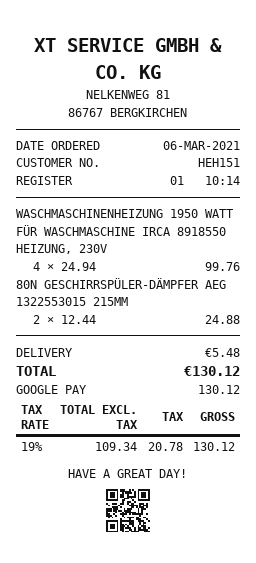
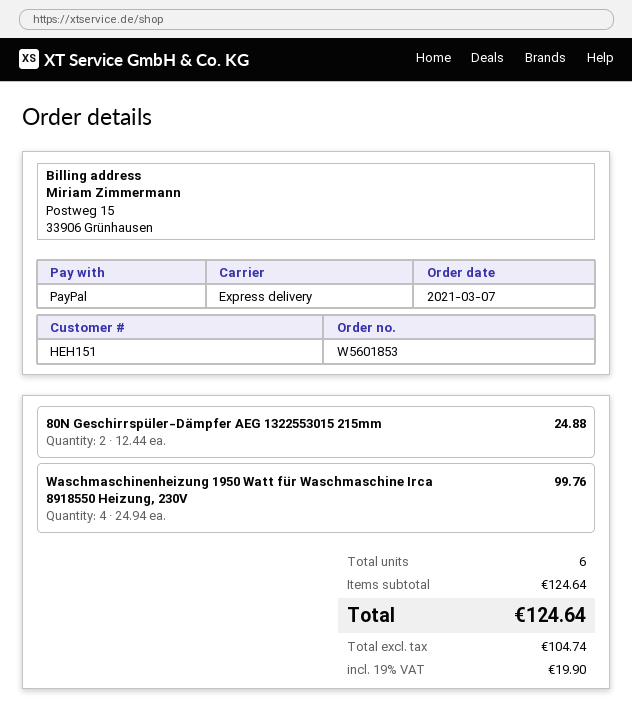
order date: 2021-03-06 -> 2021-03-07
payment method: Google Pay -> PayPal
shipping: 5.48 -> none
net: 109.34 -> 104.74
tax: 19% = 20.78 -> 19% = 19.90
total: 130.12 -> 124.64

